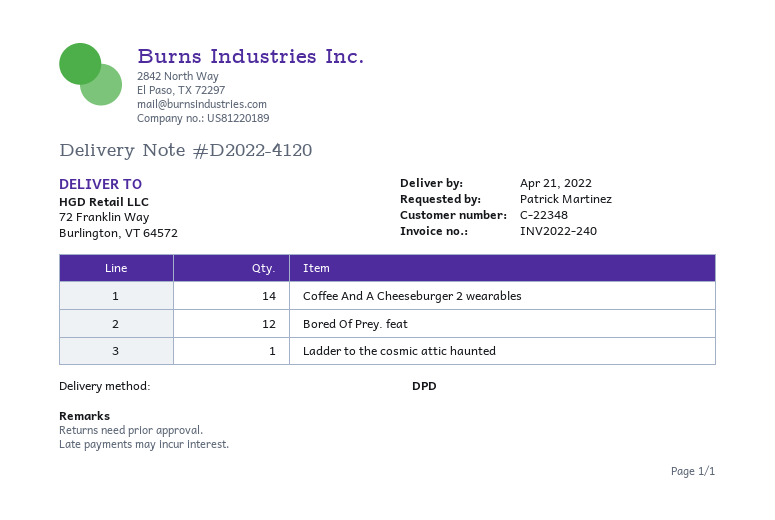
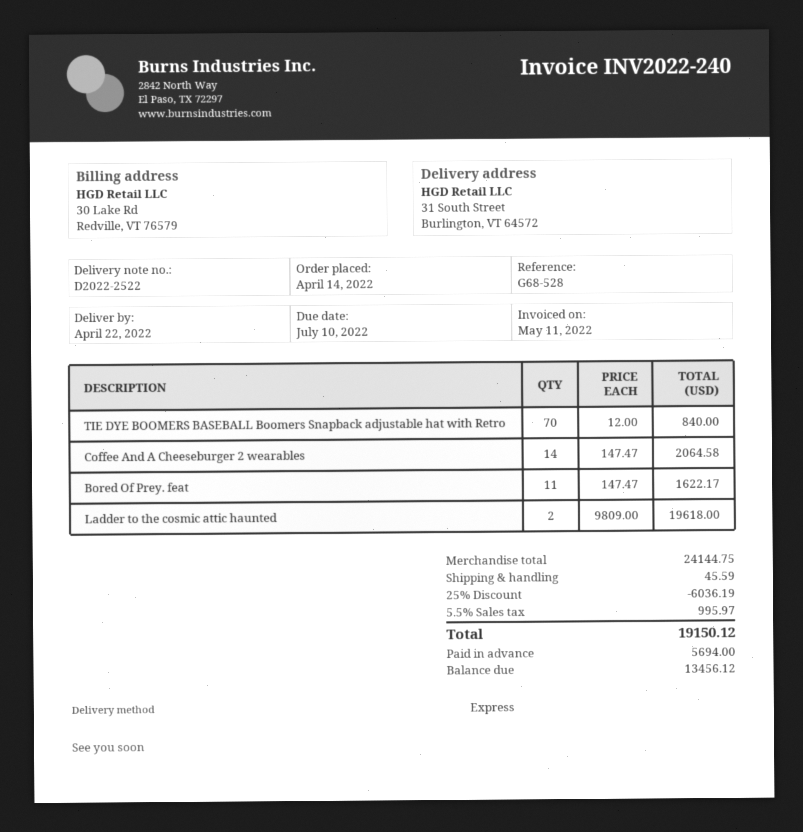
delivery note number: D2022-4120 -> D2022-2522
delivery date: 2022-04-21 -> 2022-04-22
shipping method: DPD -> express
ship to: 72 Franklin Way, Burlington, VT 64572 -> 31 South Street, Burlington, VT 64572
Bored Of Prey. feat: 12 -> 11
Ladder to the cosmic attic haunted: 1 -> 2
TIE DYE BOOMERS BASEBALL Boomers Snapback adjustable hat with Retro: none -> 70

